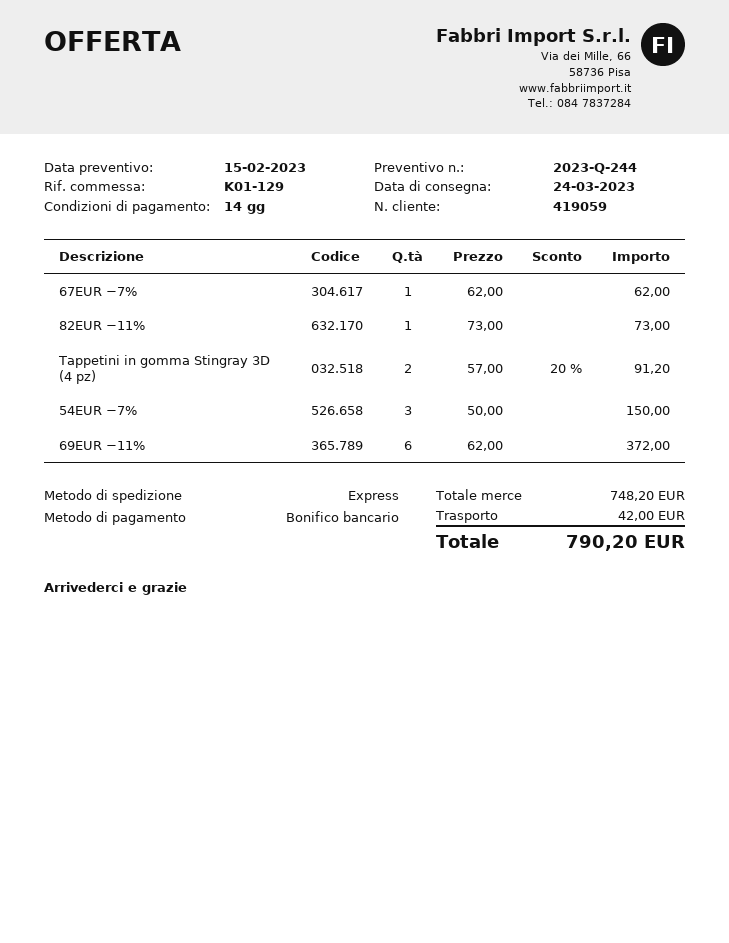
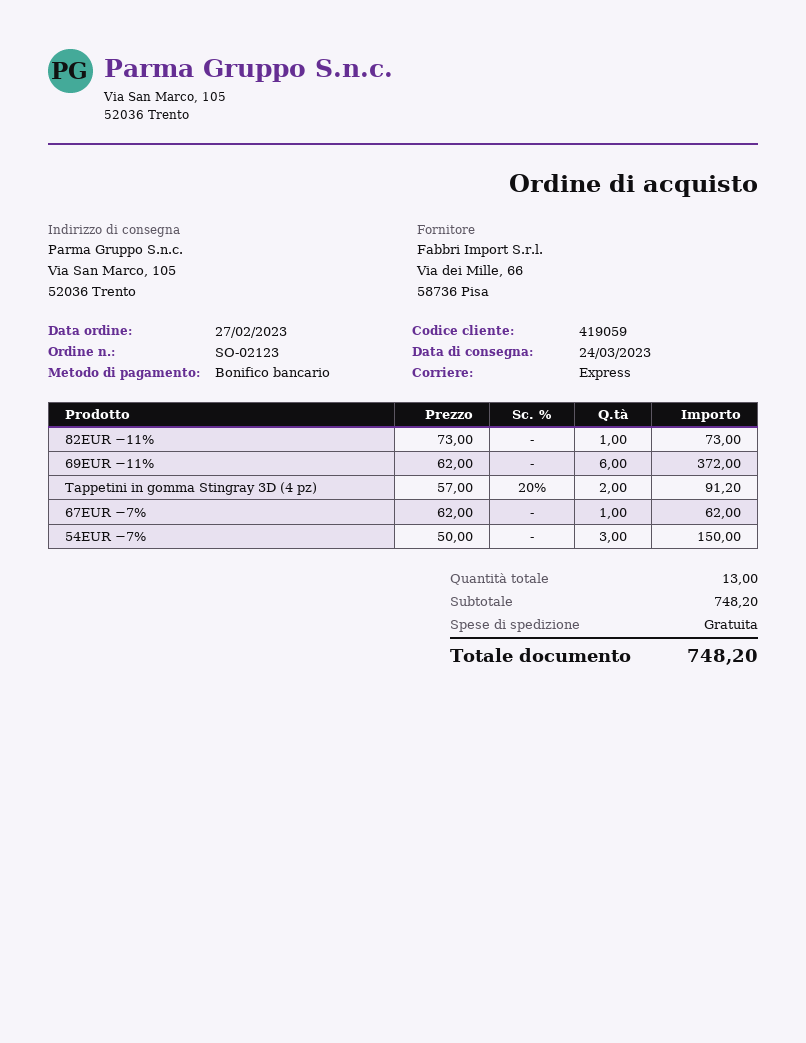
shipping: 42.00 -> 0.00
total: 790.20 -> 748.20

